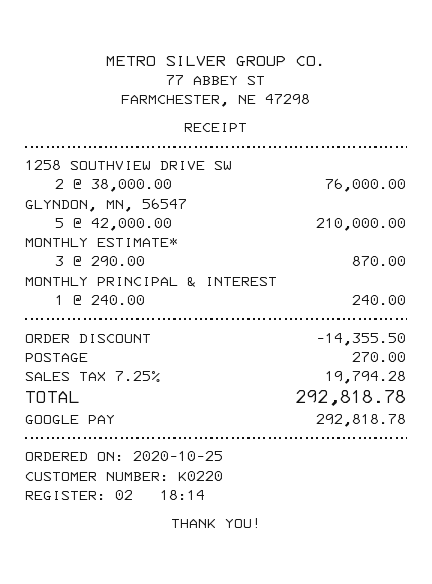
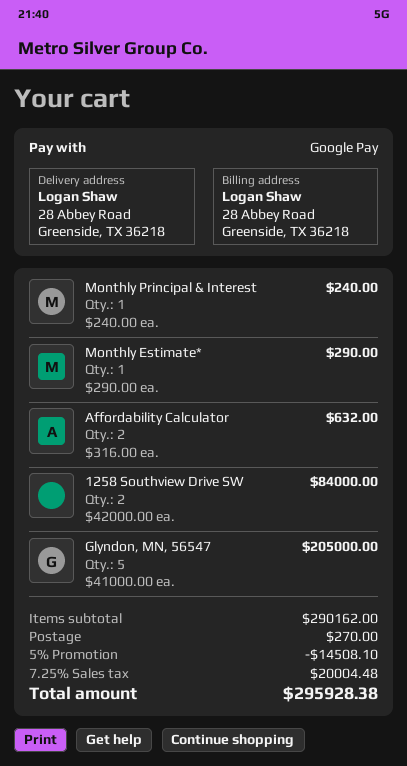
1258 SOUTHVIEW DRIVE SW: 2 x 38000.00 = 76000.00 -> 2 x 42000.00 = 84000.00
GLYNDON, MN, 56547: 5 x 42000.00 = 210000.00 -> 5 x 41000.00 = 205000.00
MONTHLY ESTIMATE*: 3 x 290.00 = 870.00 -> 1 x 290.00 = 290.00
Affordability Calculator: none -> 2 x 316.00 = 632.00
discount: 14355.50 -> 14508.10
tax: 7.25% = 19794.28 -> 7.25% = 20004.48
total: 292818.78 -> 295928.38

